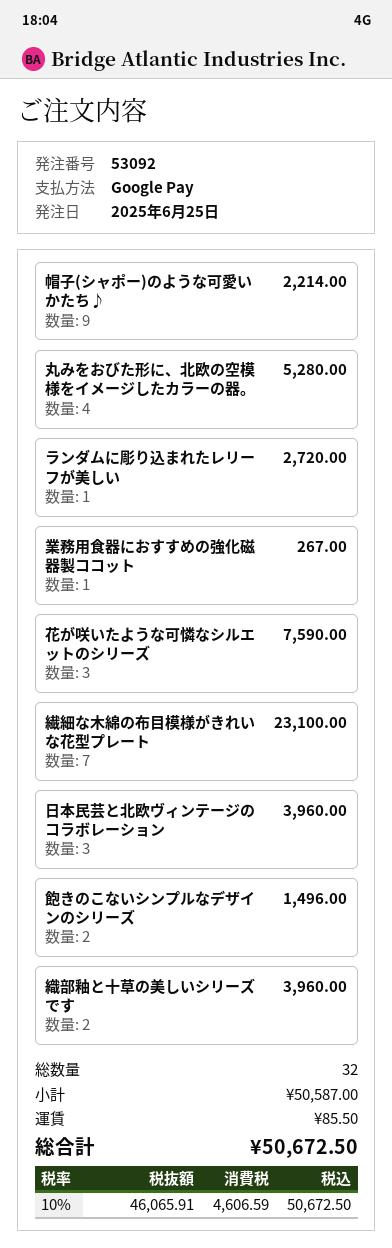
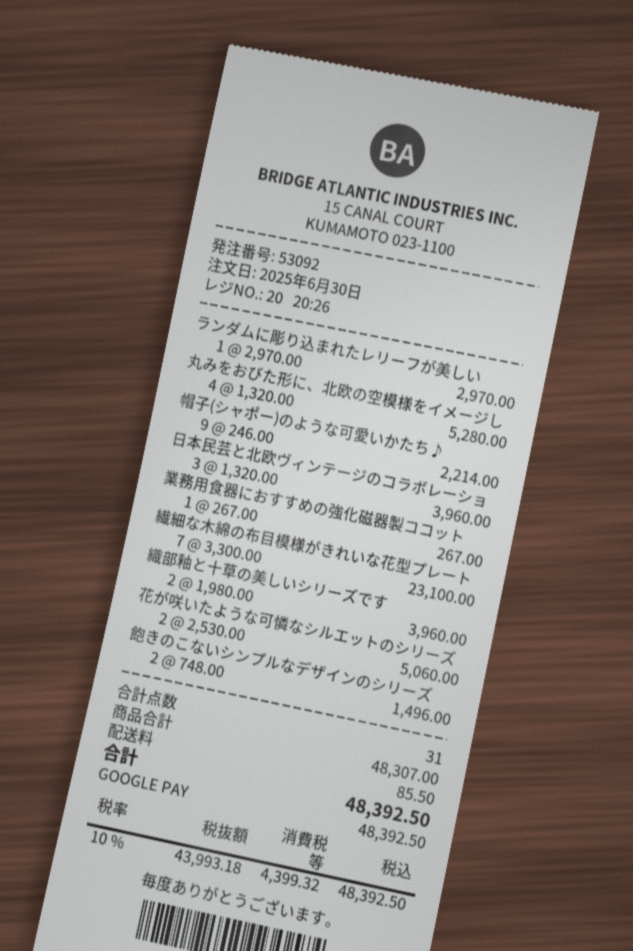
order date: 2025-06-25 -> 2025-06-30
ランダムに彫り込まれたレリーフが美しい: 1 for 2720.00 -> 1 for 2970.00
花が咲いたような可憐なシルエットのシリーズ: 3 for 7590.00 -> 2 for 5060.00
total quantity: 32 -> 31
subtotal: 50587.00 -> 48307.00
net: 46065.91 -> 43993.18
tax: 10% = 4606.59 -> 10% = 4399.32
total: 50672.50 -> 48392.50

